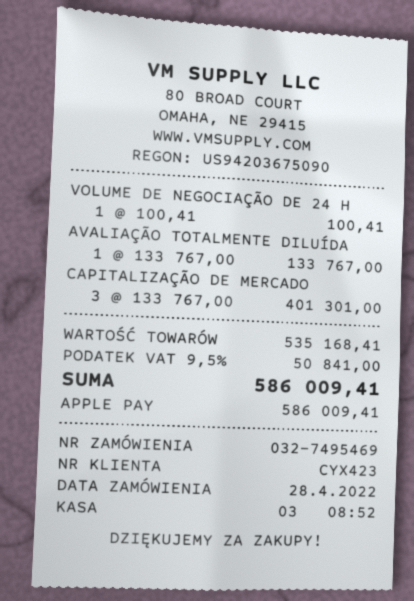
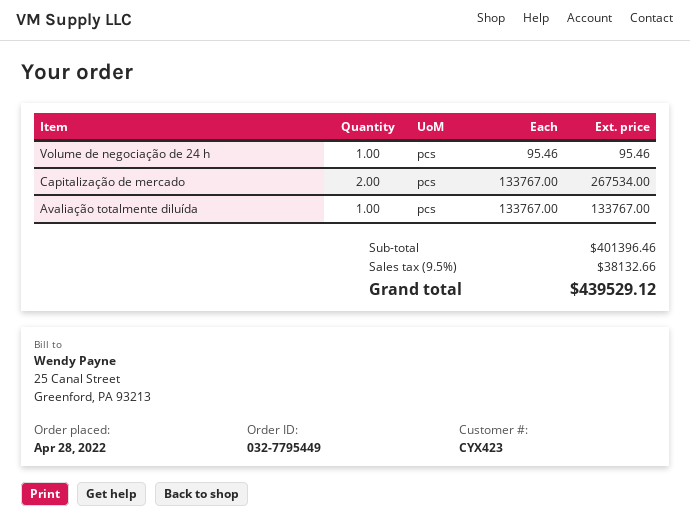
order number: 032-7495469 -> 032-7795449
VOLUME DE NEGOCIAÇÃO DE 24 H: 1 x 100.41 = 100.41 -> 1 x 95.46 = 95.46
CAPITALIZAÇÃO DE MERCADO: 3 x 133767.00 = 401301.00 -> 2 x 133767.00 = 267534.00
subtotal: 535168.41 -> 401396.46
tax: 9.5% = 50841.00 -> 9.5% = 38132.66
total: 586009.41 -> 439529.12

